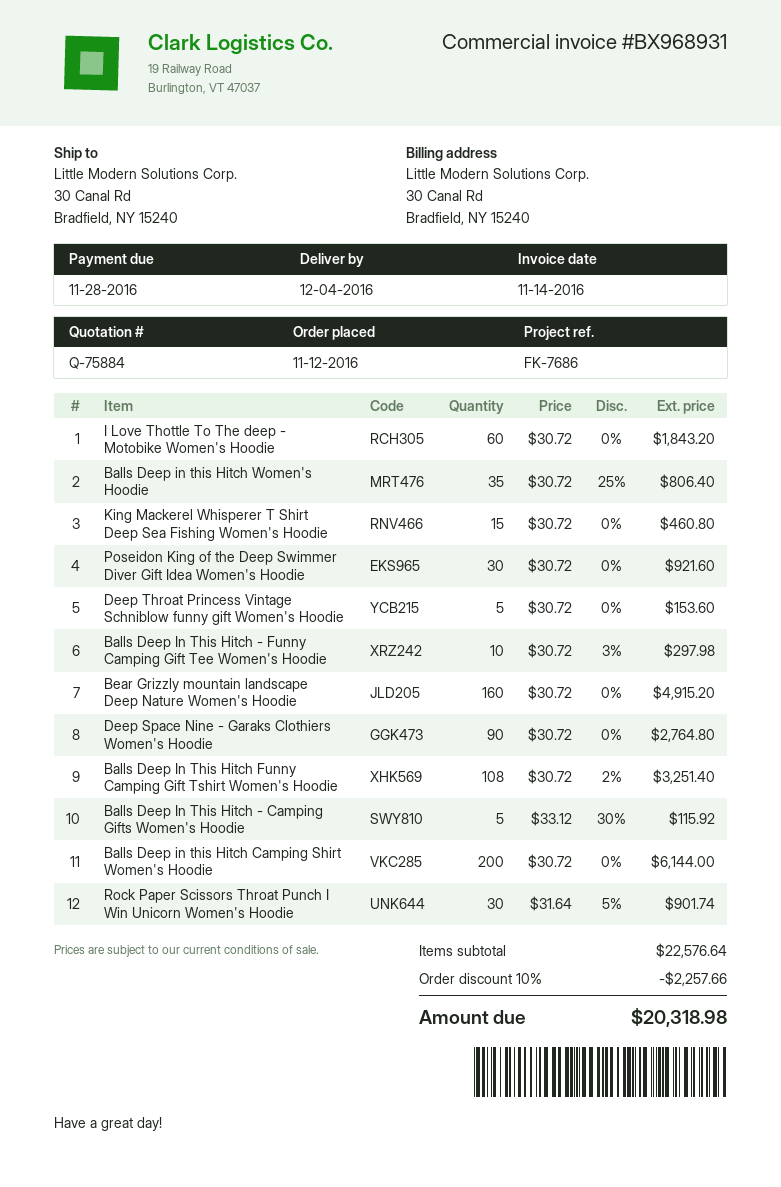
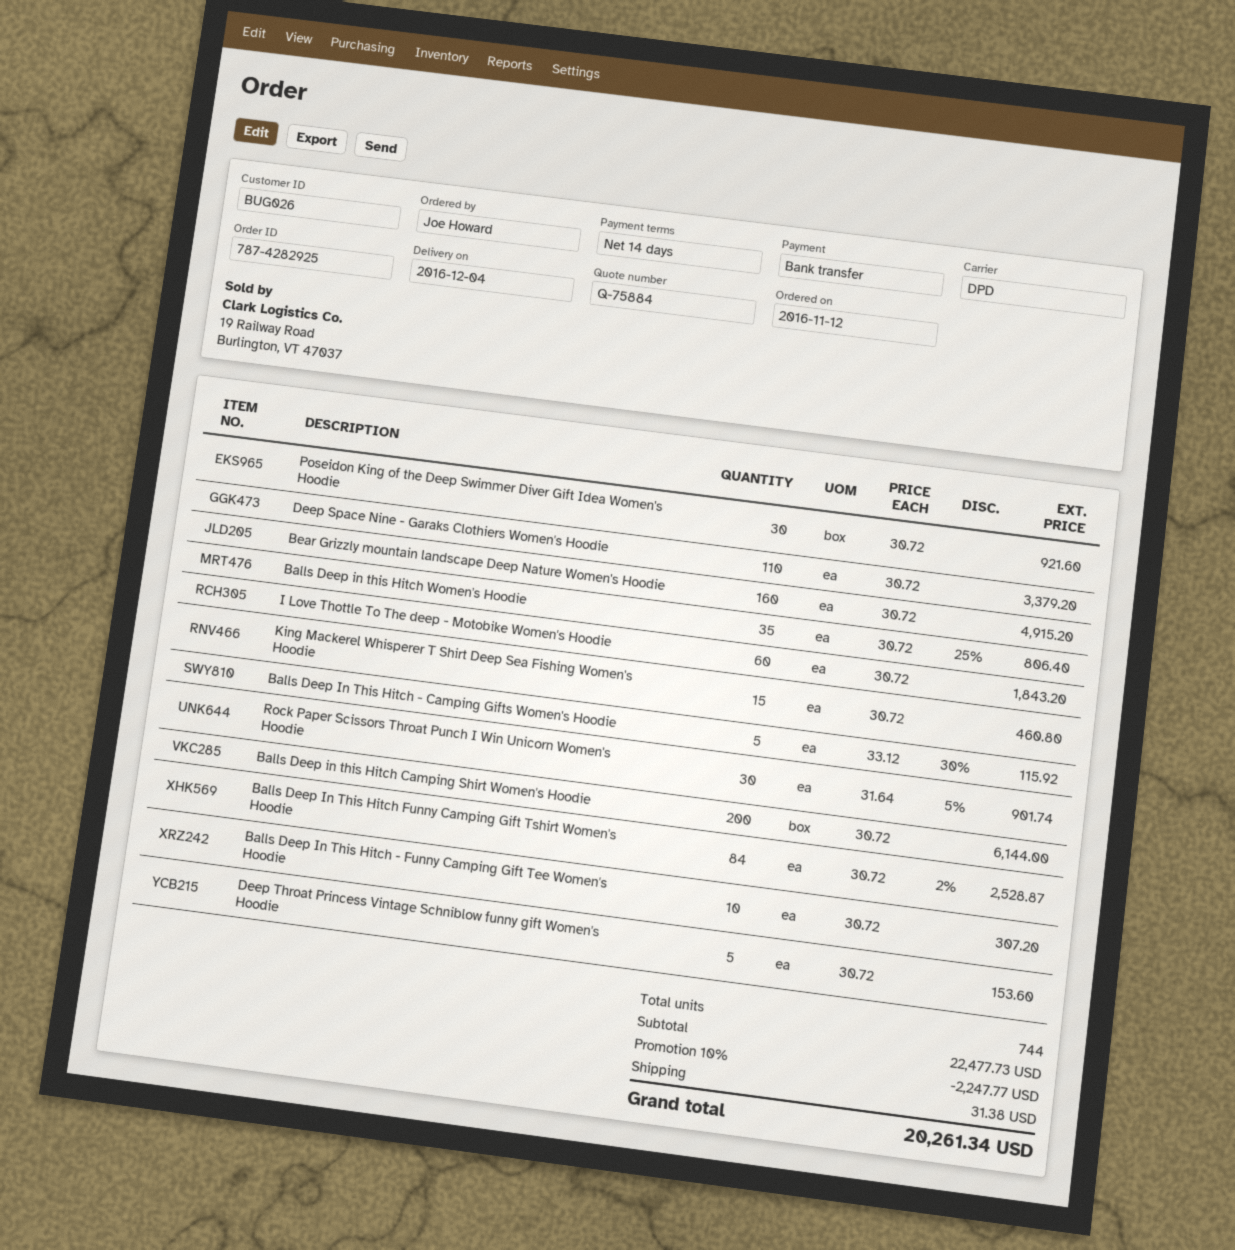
Balls Deep In This Hitch - Funny Camping Gift Tee Women's Hoodie: 10 x 30.72 - 3% = 297.98 -> 10 x 30.72 = 307.20
Deep Space Nine - Garaks Clothiers Women's Hoodie: 90 x 30.72 = 2764.80 -> 110 x 30.72 = 3379.20
Balls Deep In This Hitch Funny Camping Gift Tshirt Women's Hoodie: 108 x 30.72 - 2% = 3251.40 -> 84 x 30.72 - 2% = 2528.87
subtotal: 22576.64 -> 22477.73
discount: 10% = 2257.66 -> 10% = 2247.77
shipping: none -> 31.38
total: 20318.98 -> 20261.34

